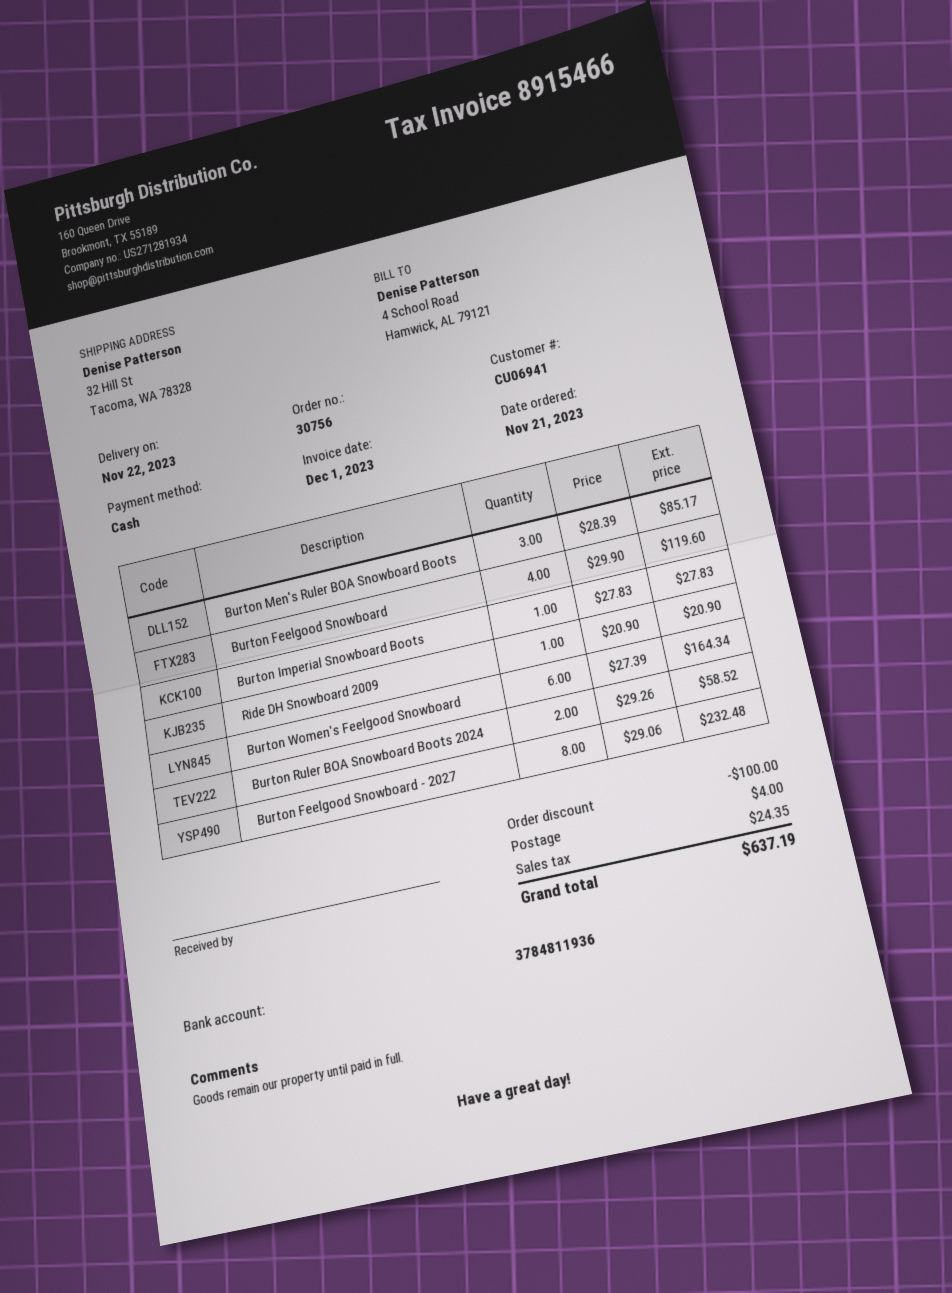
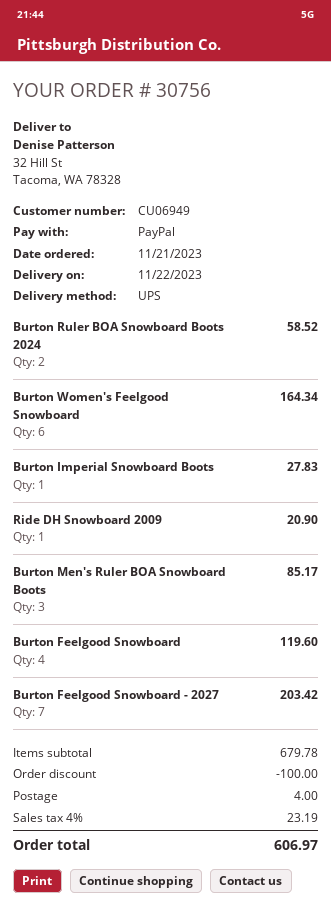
customer number: CU06941 -> CU06949
payment method: cash -> PayPal
Burton Feelgood Snowboard - 2027: 8 for 232.48 -> 7 for 203.42
tax: 24.35 -> 23.19
total: 637.19 -> 606.97

